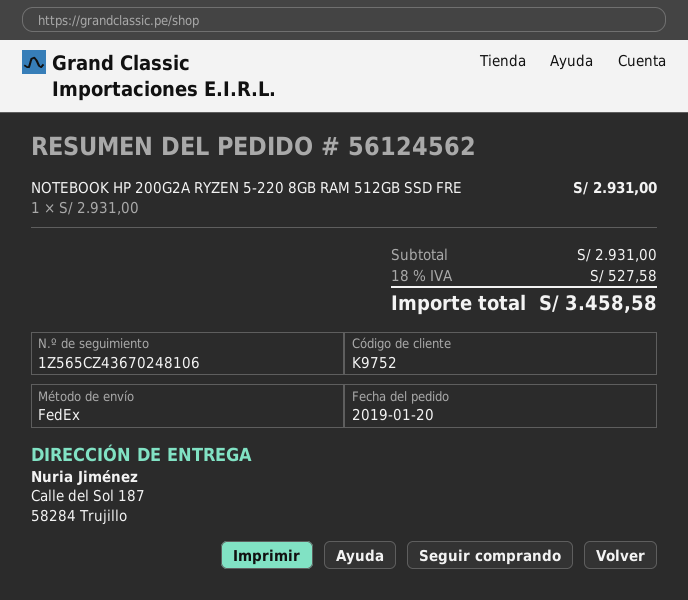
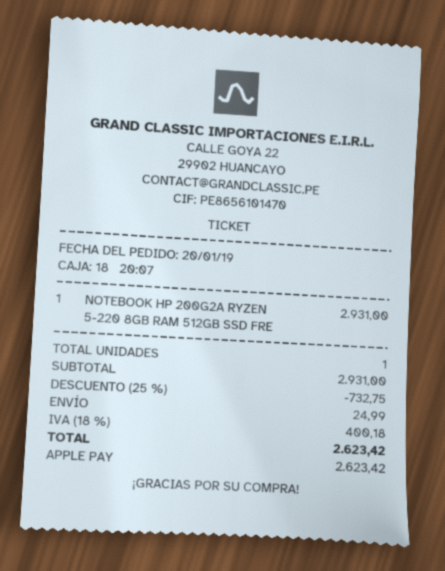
discount: none -> 25% = 732.75
shipping: none -> 24.99
tax: 18% = 527.58 -> 18% = 400.18
total: 3458.58 -> 2623.42

